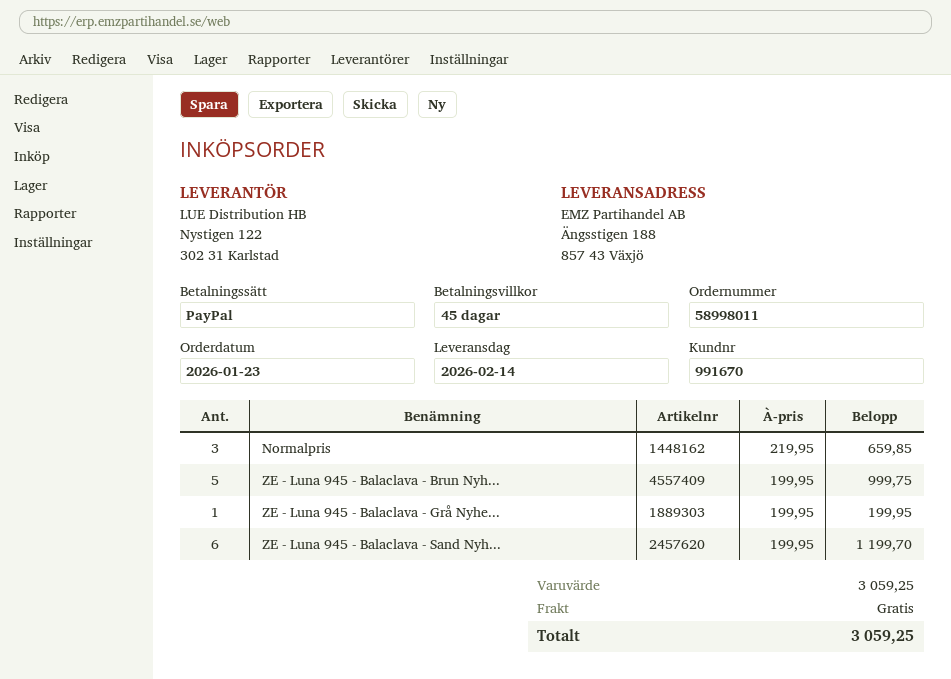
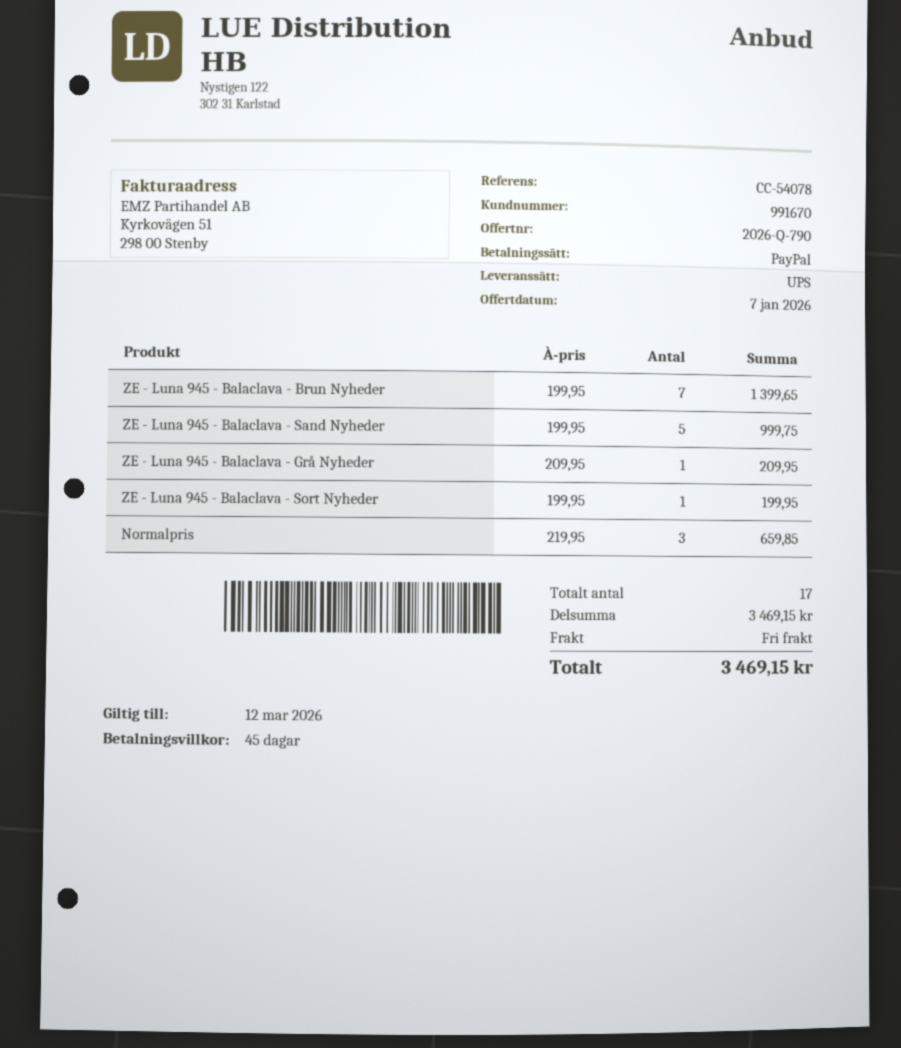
ZE - Luna 945 - Balaclava - Brun Nyh...: 5 x 199.95 = 999.75 -> 7 x 199.95 = 1399.65
ZE - Luna 945 - Balaclava - Grå Nyhe...: 1 x 199.95 = 199.95 -> 1 x 209.95 = 209.95
ZE - Luna 945 - Balaclava - Sand Nyh...: 6 x 199.95 = 1199.70 -> 5 x 199.95 = 999.75
ZE - Luna 945 - Balaclava - Sort Nyheder: none -> 1 x 199.95 = 199.95
subtotal: 3059.25 -> 3469.15
total: 3059.25 -> 3469.15

